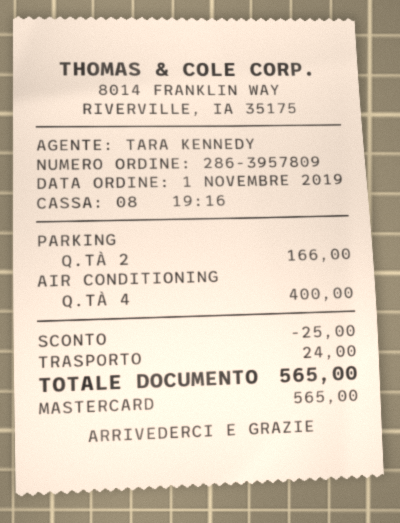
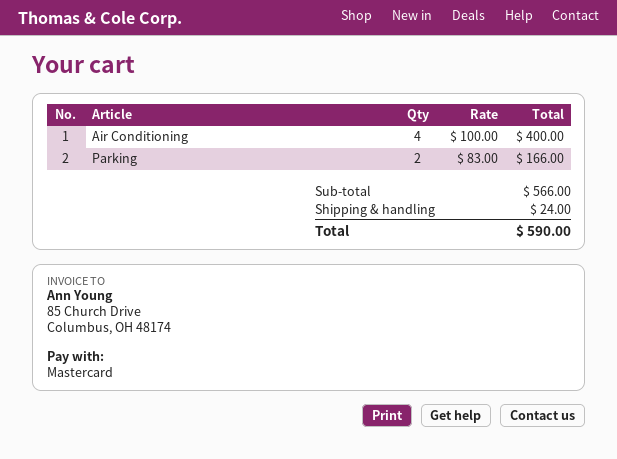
discount: 25.00 -> none
total: 565.00 -> 590.00

